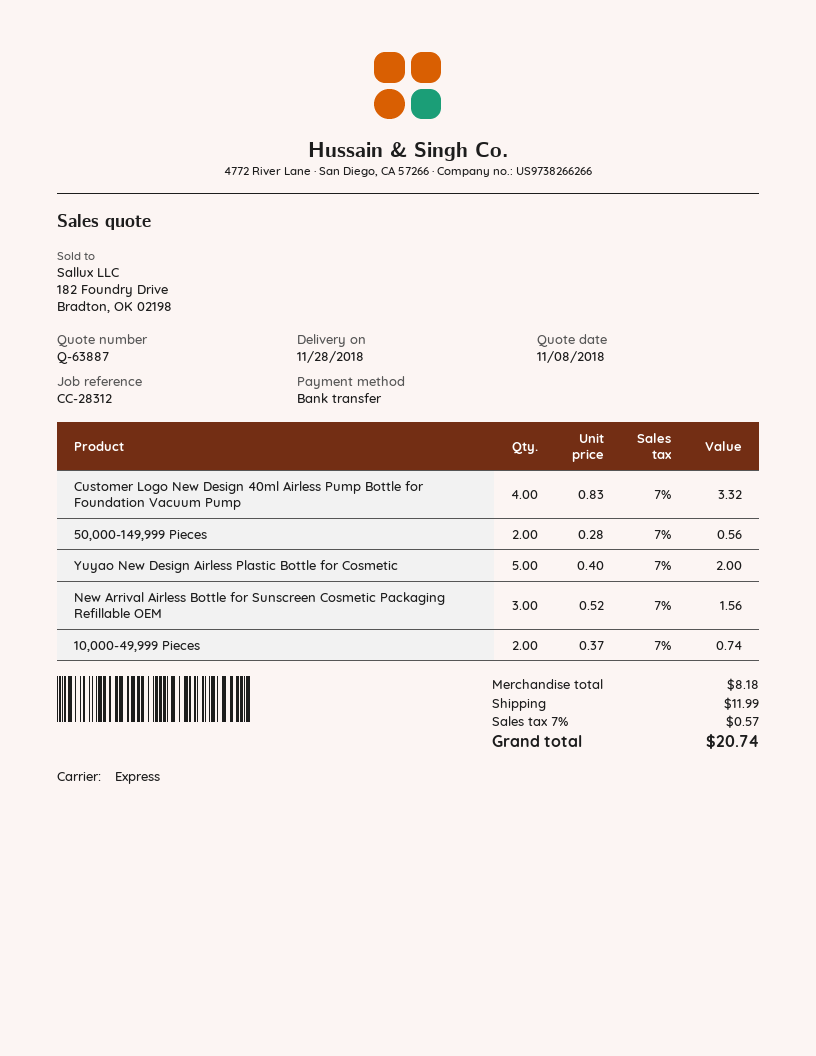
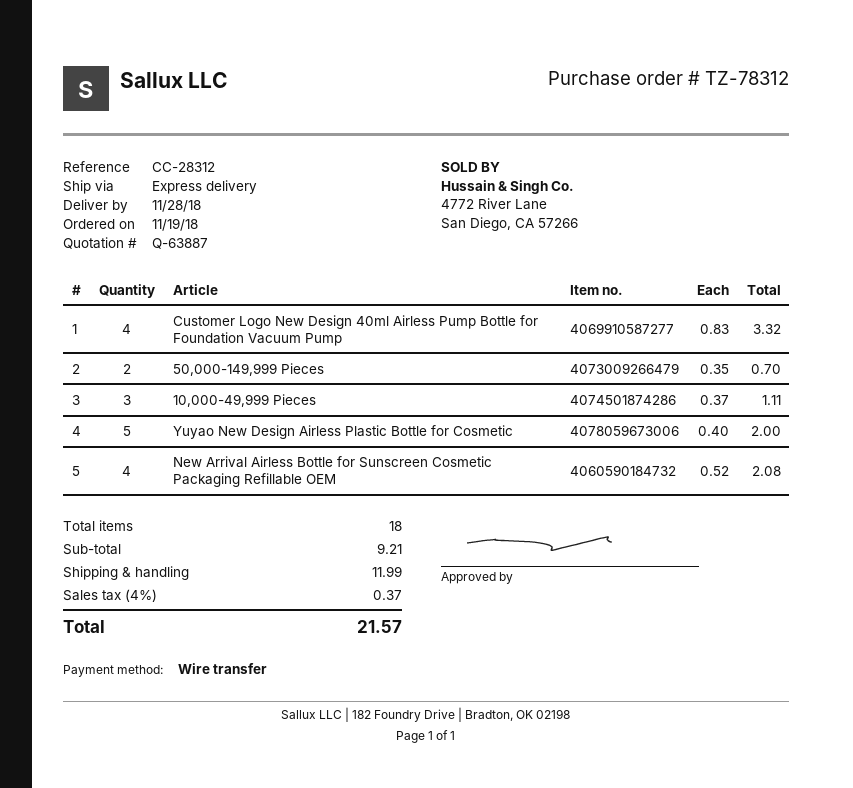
50,000-149,999 Pieces: 2 x 0.28 = 0.56 -> 2 x 0.35 = 0.70
New Arrival Airless Bottle for Sunscreen Cosmetic Packaging Refillable OEM: 3 x 0.52 = 1.56 -> 4 x 0.52 = 2.08
10,000-49,999 Pieces: 2 x 0.37 = 0.74 -> 3 x 0.37 = 1.11
subtotal: 8.18 -> 9.21
tax: 7% = 0.57 -> 4% = 0.37
total: 20.74 -> 21.57

